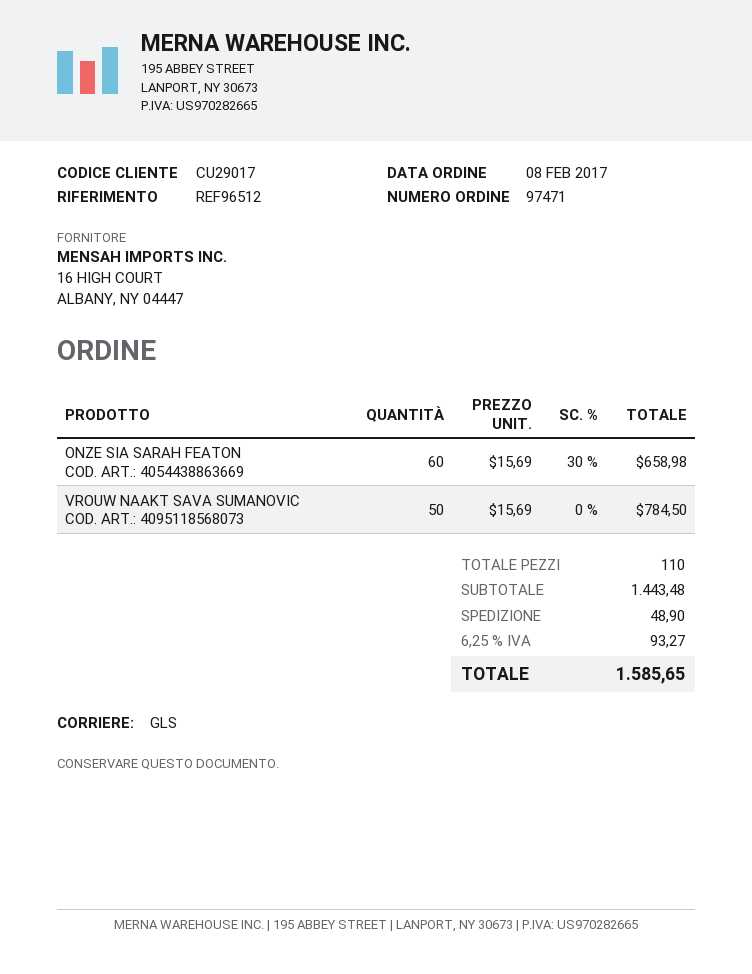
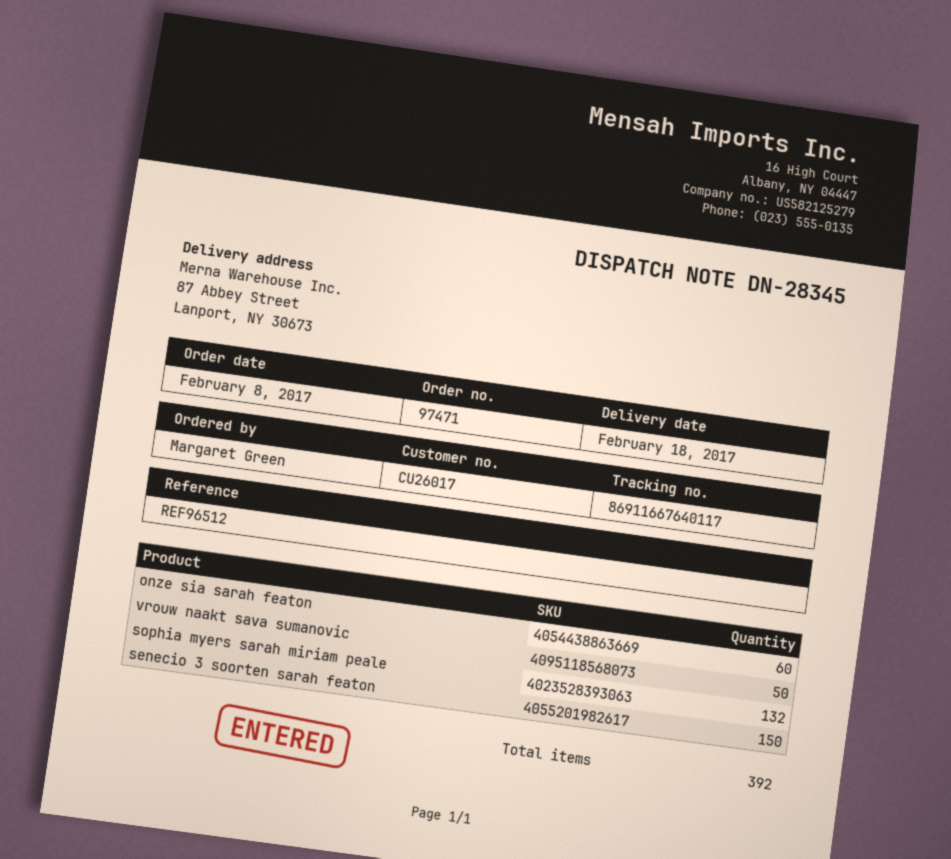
customer number: CU29017 -> CU26017
sophia myers sarah miriam peale: none -> 132
senecio 3 soorten sarah featon: none -> 150
total quantity: 110 -> 392

